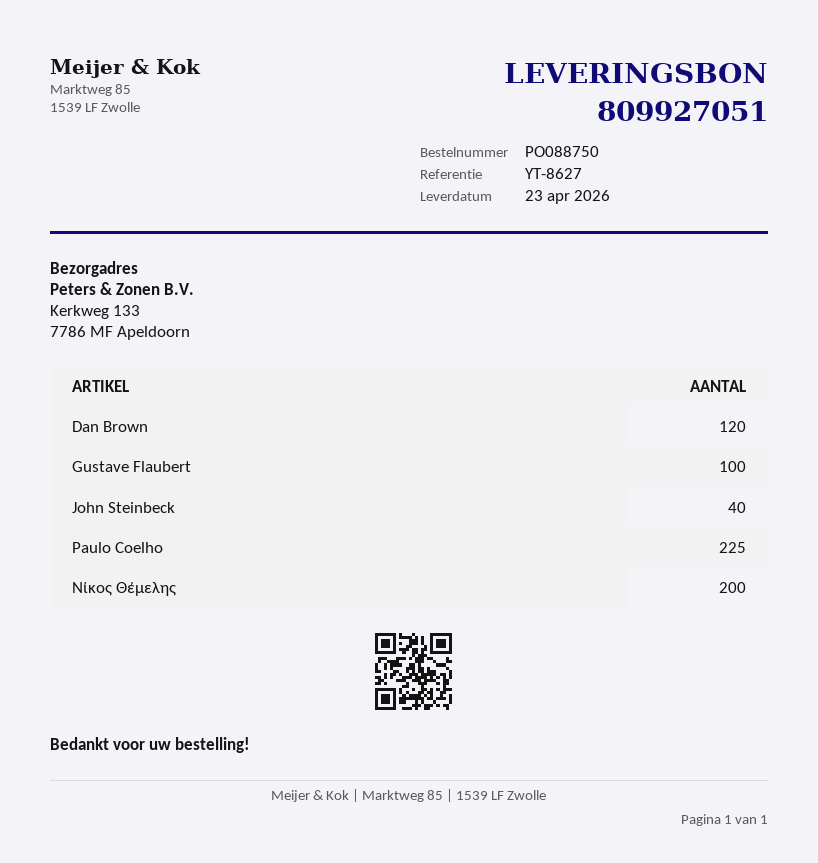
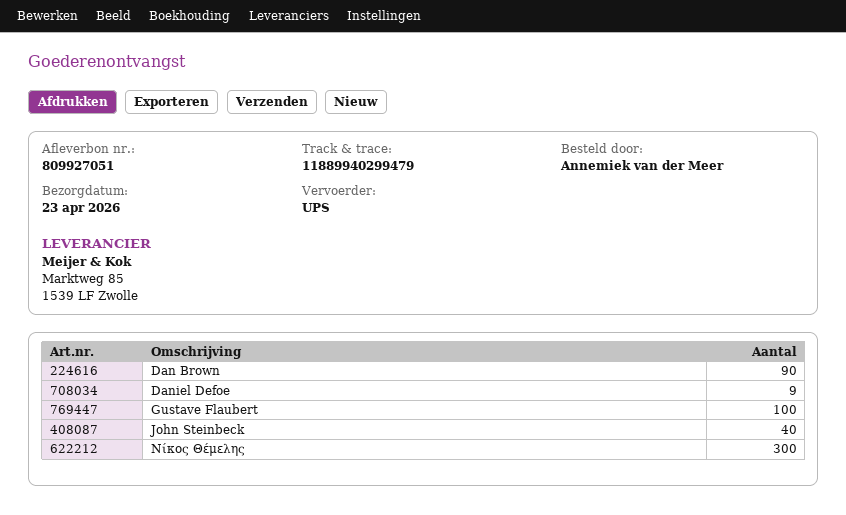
Dan Brown: 120 -> 90
Paulo Coelho: 225 -> none
Νίκος Θέμελης: 200 -> 300
Daniel Defoe: none -> 9

